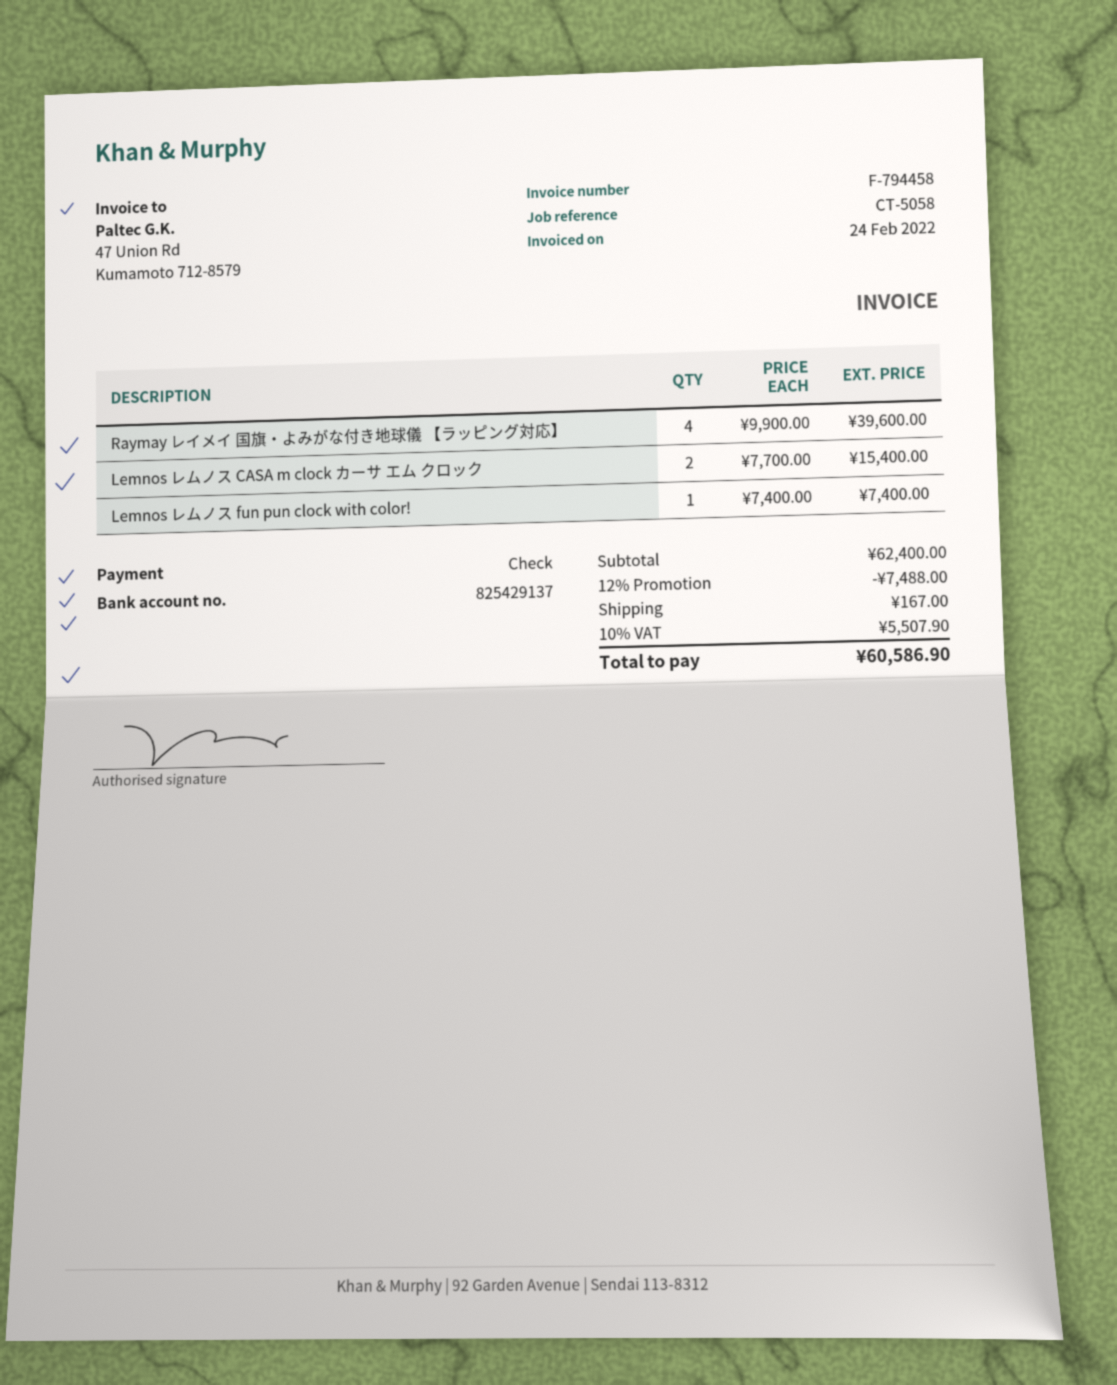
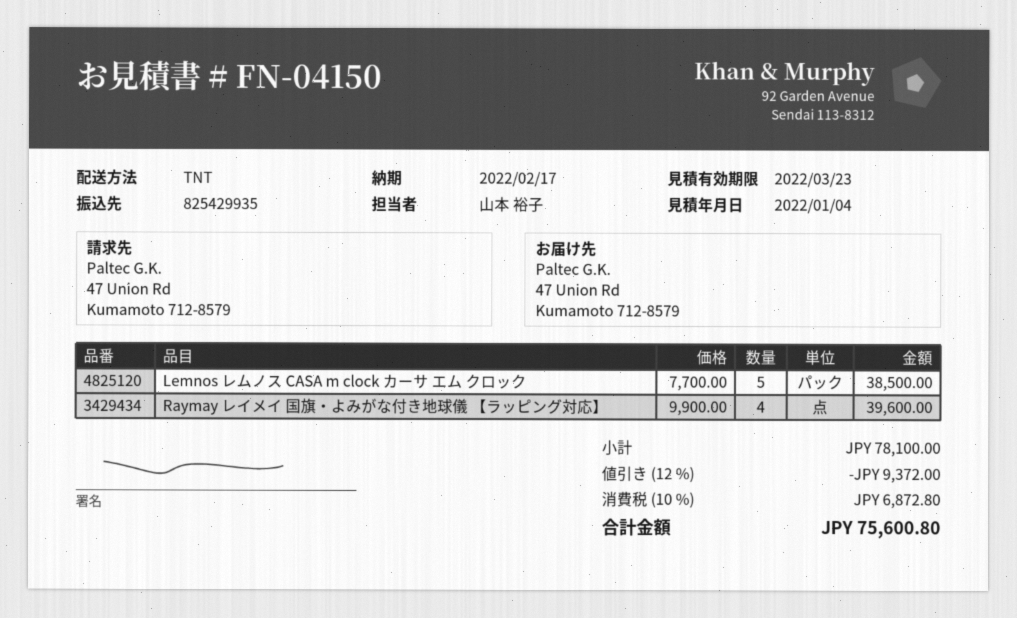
bank account: 825429137 -> 825429935
Lemnos レムノス CASA m clock カーサ エム クロック: 2 x 7700.00 = 15400.00 -> 5 x 7700.00 = 38500.00
Lemnos レムノス fun pun clock with color!: 1 x 7400.00 = 7400.00 -> none
subtotal: 62400.00 -> 78100.00
discount: 12% = 7488.00 -> 12% = 9372.00
shipping: 167.00 -> none
tax: 10% = 5507.90 -> 10% = 6872.80
total: 60586.90 -> 75600.80

